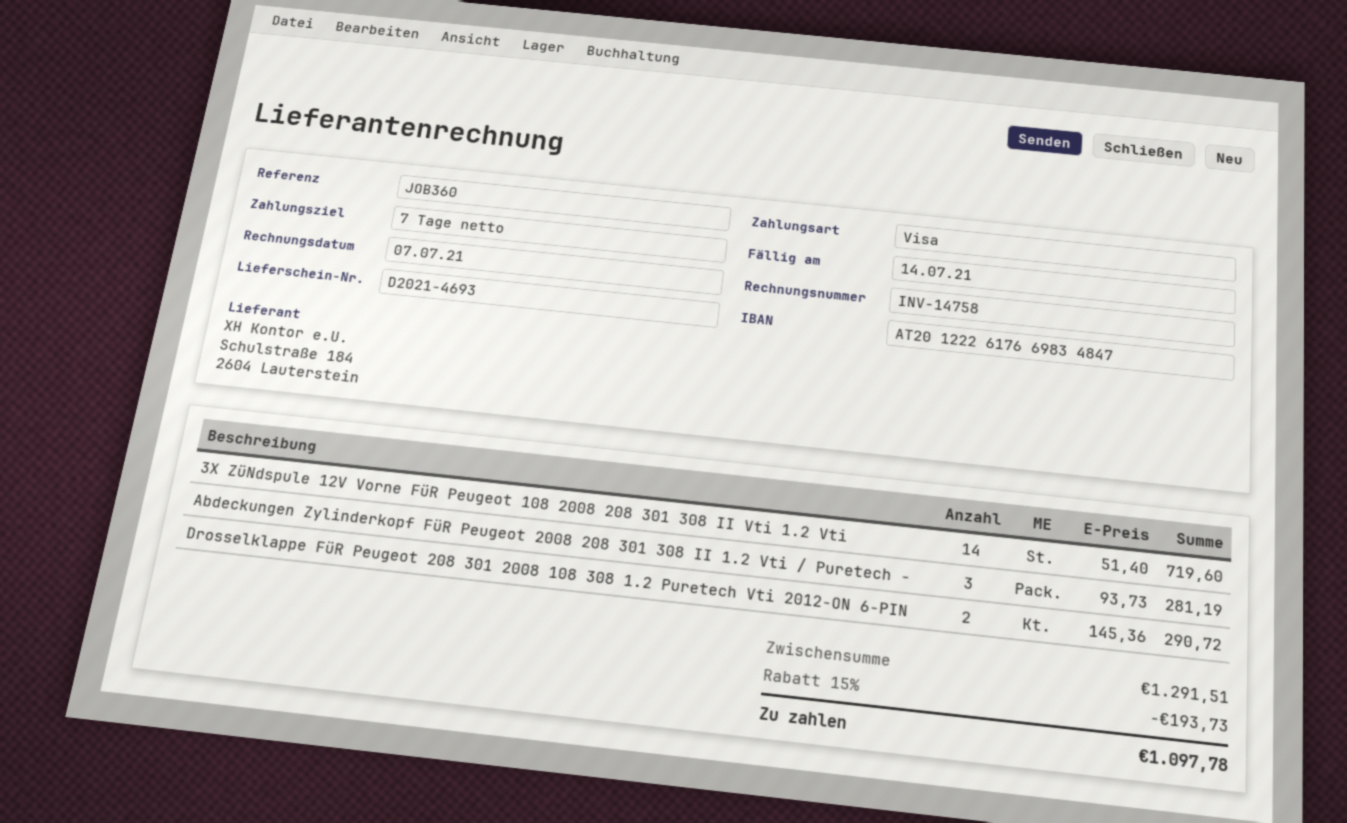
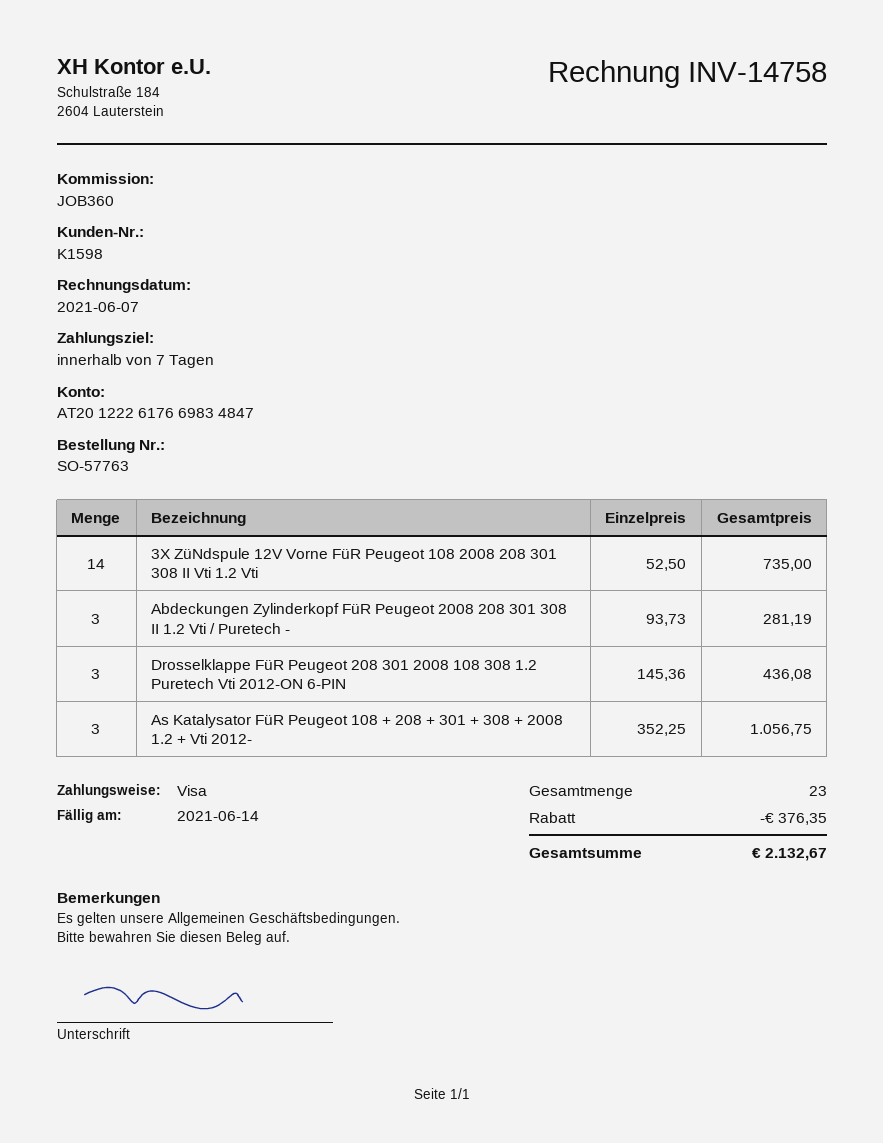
invoice date: 2021-07-07 -> 2021-06-07
due date: 2021-07-14 -> 2021-06-14
3X ZüNdspule 12V Vorne FüR Peugeot 108 2008 208 301 308 II Vti 1.2 Vti: 14 x 51.40 = 719.60 -> 14 x 52.50 = 735.00
Drosselklappe FüR Peugeot 208 301 2008 108 308 1.2 Puretech Vti 2012-ON 6-PIN: 2 x 145.36 = 290.72 -> 3 x 145.36 = 436.08
As Katalysator FüR Peugeot 108 + 208 + 301 + 308 + 2008 1.2 + Vti 2012-: none -> 3 x 352.25 = 1056.75
discount: 193.73 -> 376.35
total: 1097.78 -> 2132.67

